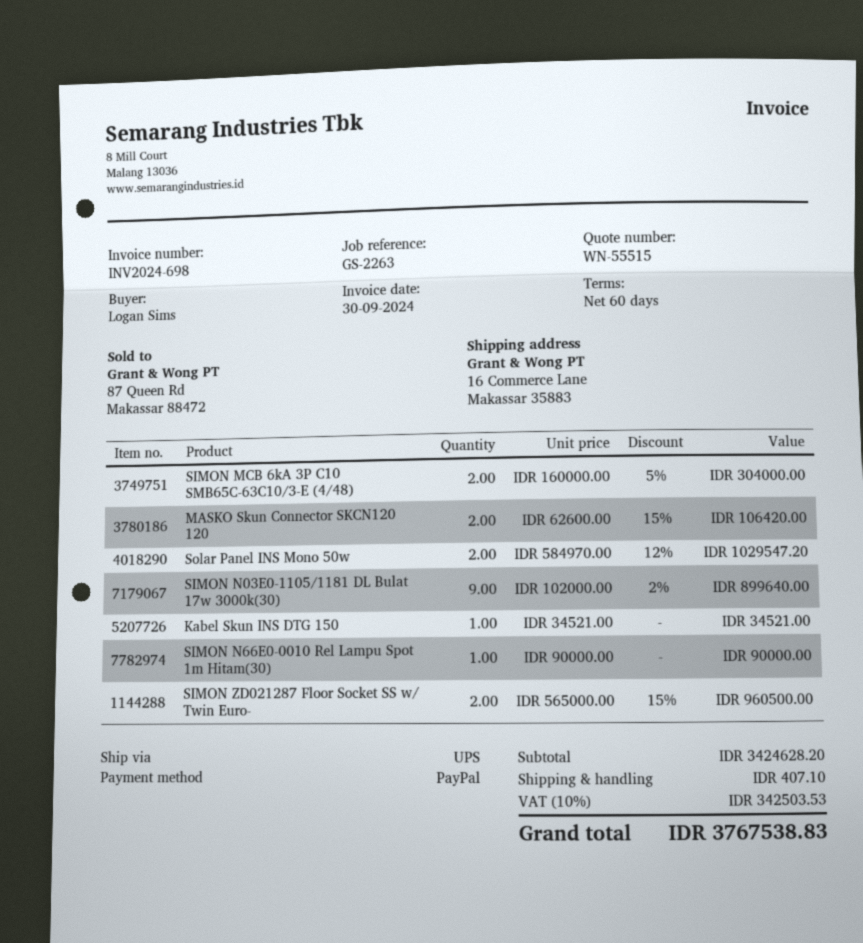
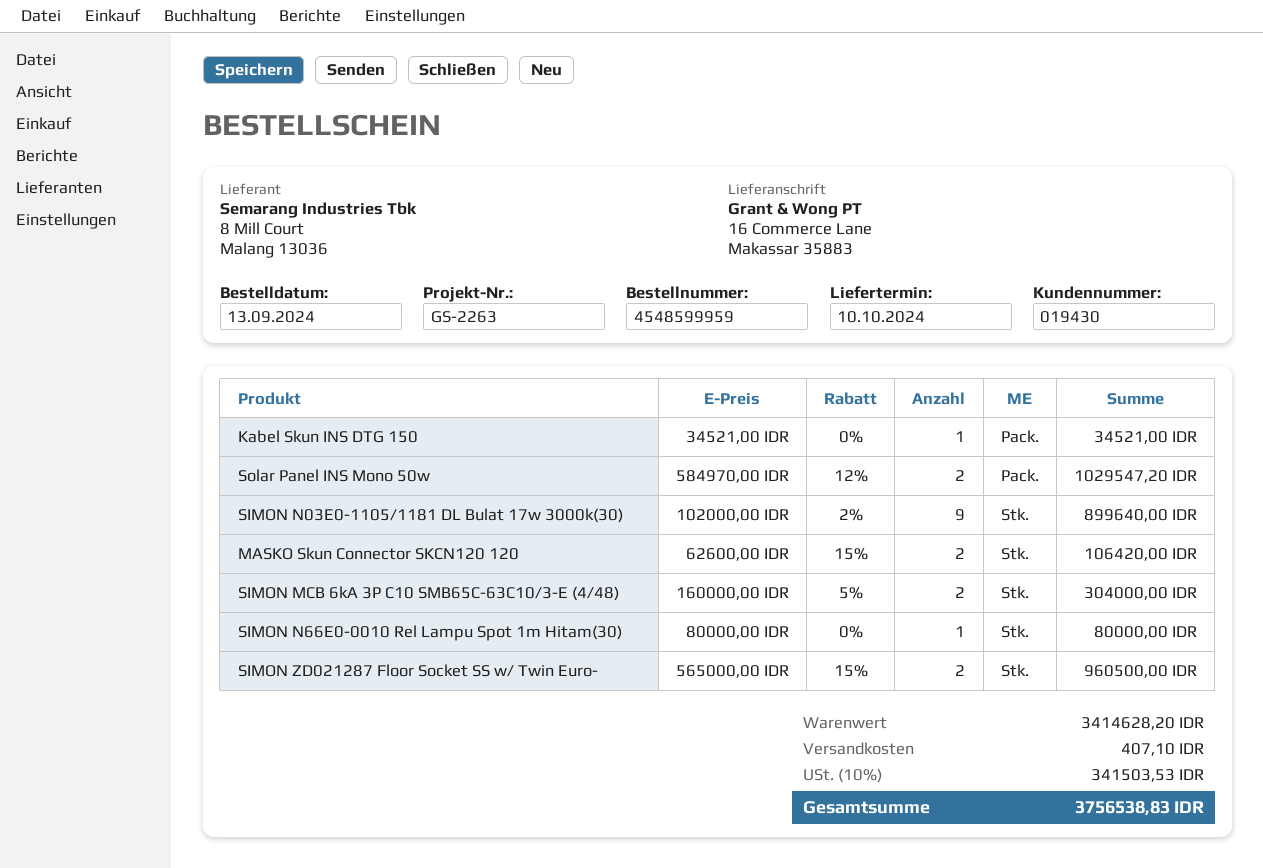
SIMON N66E0-0010 Rel Lampu Spot 1m Hitam(30): 1 x 90000.00 = 90000.00 -> 1 x 80000.00 = 80000.00
subtotal: 3424628.20 -> 3414628.20
tax: 10% = 342503.53 -> 10% = 341503.53
total: 3767538.83 -> 3756538.83

